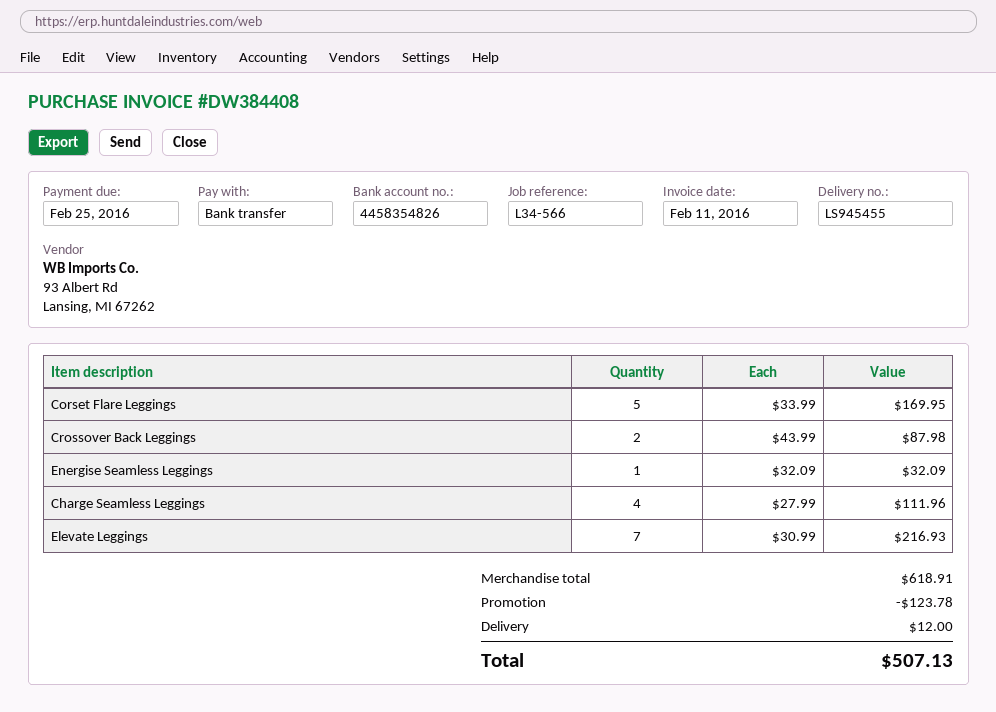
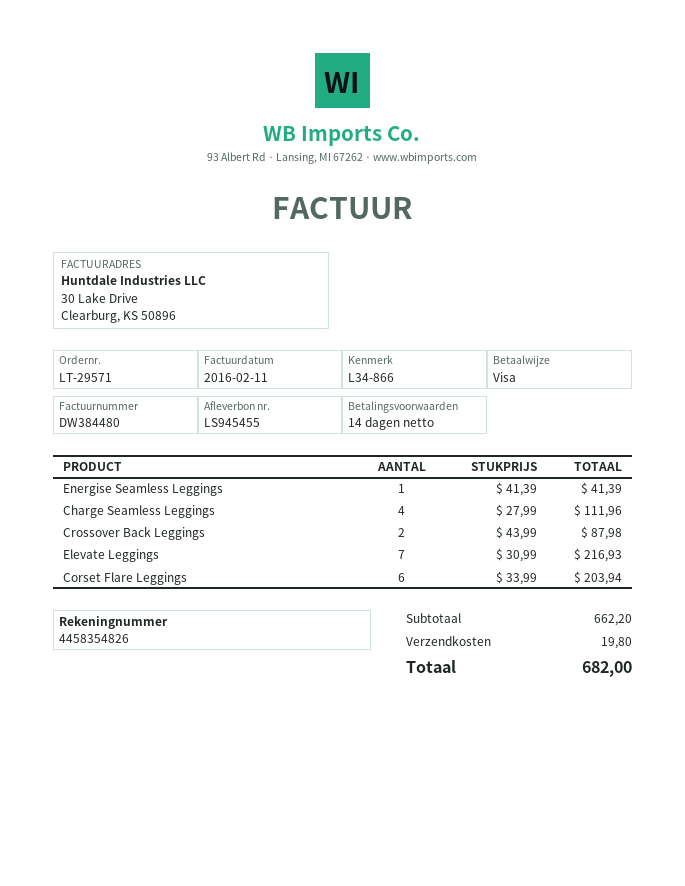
invoice number: DW384408 -> DW384480
reference: L34-566 -> L34-866
payment method: bank transfer -> Visa
Corset Flare Leggings: 5 x 33.99 = 169.95 -> 6 x 33.99 = 203.94
Energise Seamless Leggings: 1 x 32.09 = 32.09 -> 1 x 41.39 = 41.39
subtotal: 618.91 -> 662.20
discount: 123.78 -> none
shipping: 12.00 -> 19.80
total: 507.13 -> 682.00

